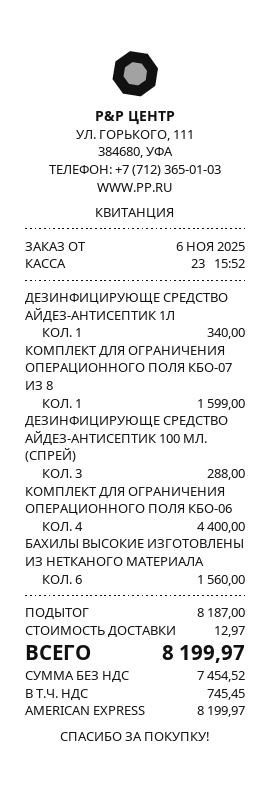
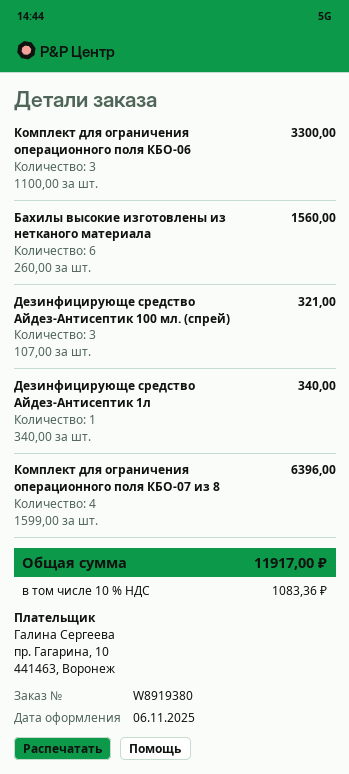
КОМПЛЕКТ ДЛЯ ОГРАНИЧЕНИЯ ОПЕРАЦИОННОГО ПОЛЯ КБО-07 ИЗ 8: 1 for 1599.00 -> 4 for 6396.00
ДЕЗИНФИЦИРУЮЩЕ СРЕДСТВО АЙДЕЗ-АНТИСЕПТИК 100 МЛ. (СПРЕЙ): 3 for 288.00 -> 3 for 321.00
КОМПЛЕКТ ДЛЯ ОГРАНИЧЕНИЯ ОПЕРАЦИОННОГО ПОЛЯ КБО-06: 4 for 4400.00 -> 3 for 3300.00
shipping: 12.97 -> none
tax: 745.45 -> 1083.36
total: 8199.97 -> 11917.00

